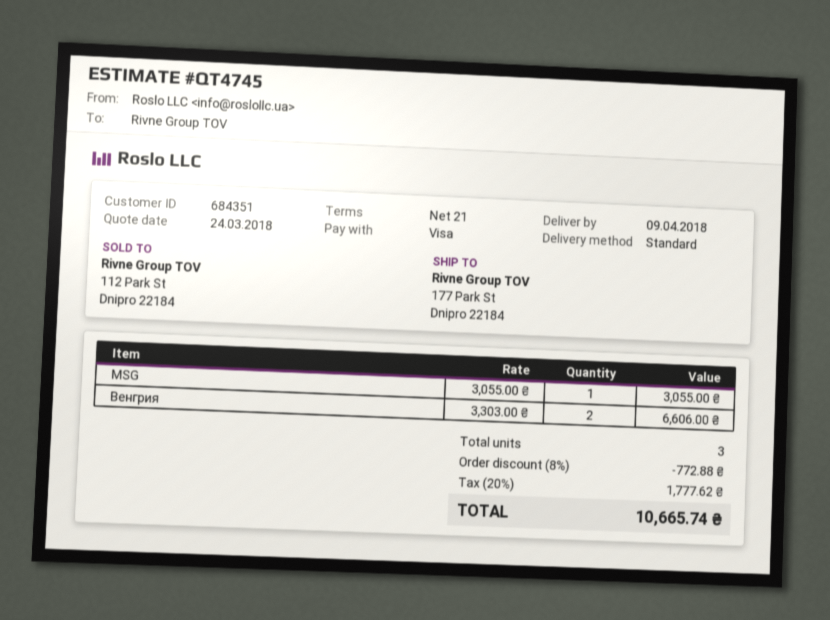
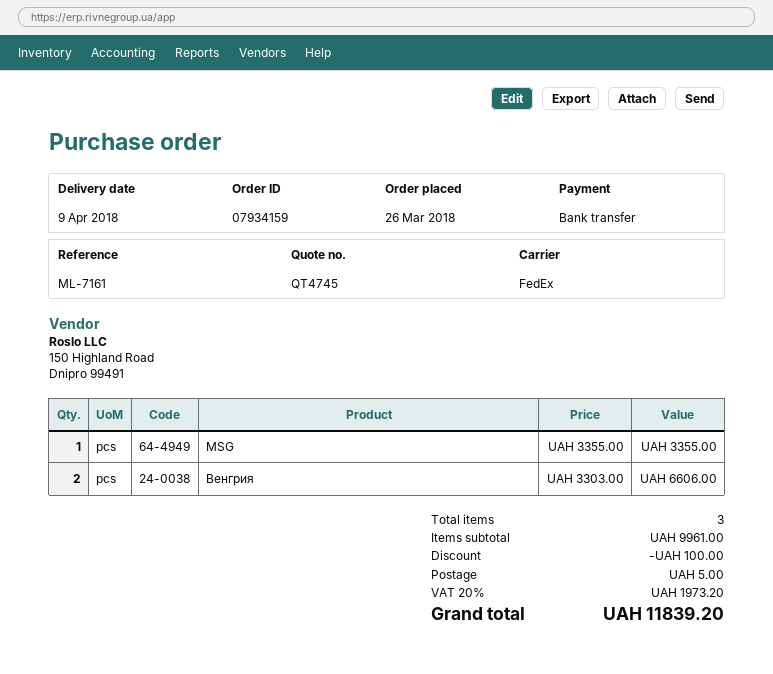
payment method: Visa -> bank transfer
shipping method: standard -> FedEx
MSG: 1 x 3055.00 = 3055.00 -> 1 x 3355.00 = 3355.00
discount: 772.88 -> 100.00
shipping: none -> 5.00
tax: 20% = 1777.62 -> 20% = 1973.20
total: 10665.74 -> 11839.20

